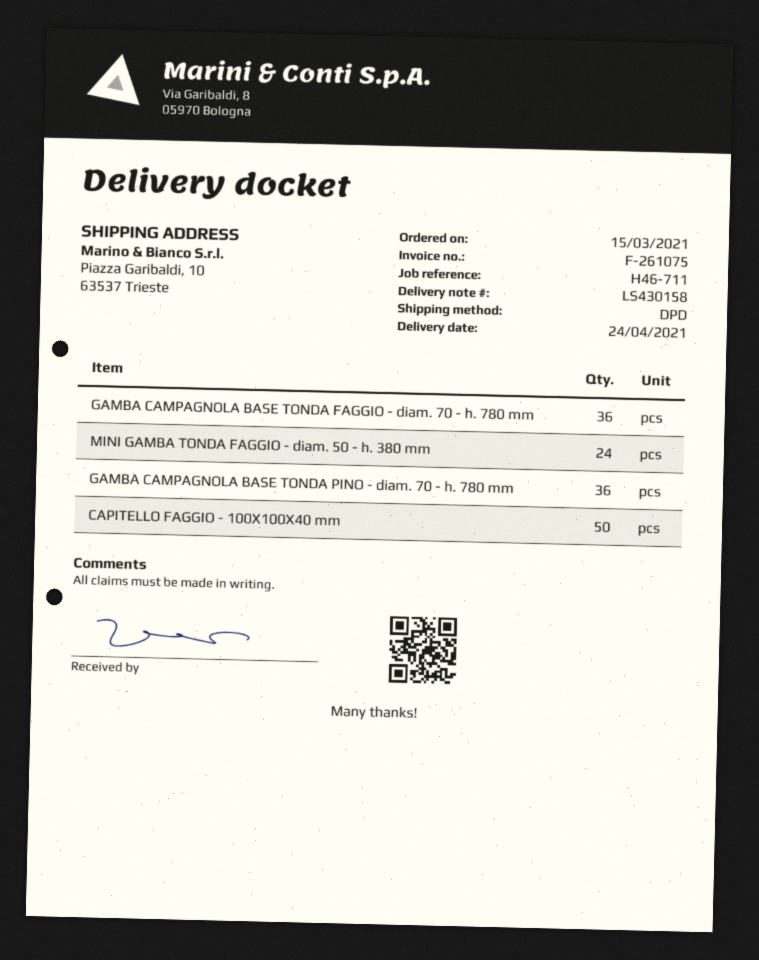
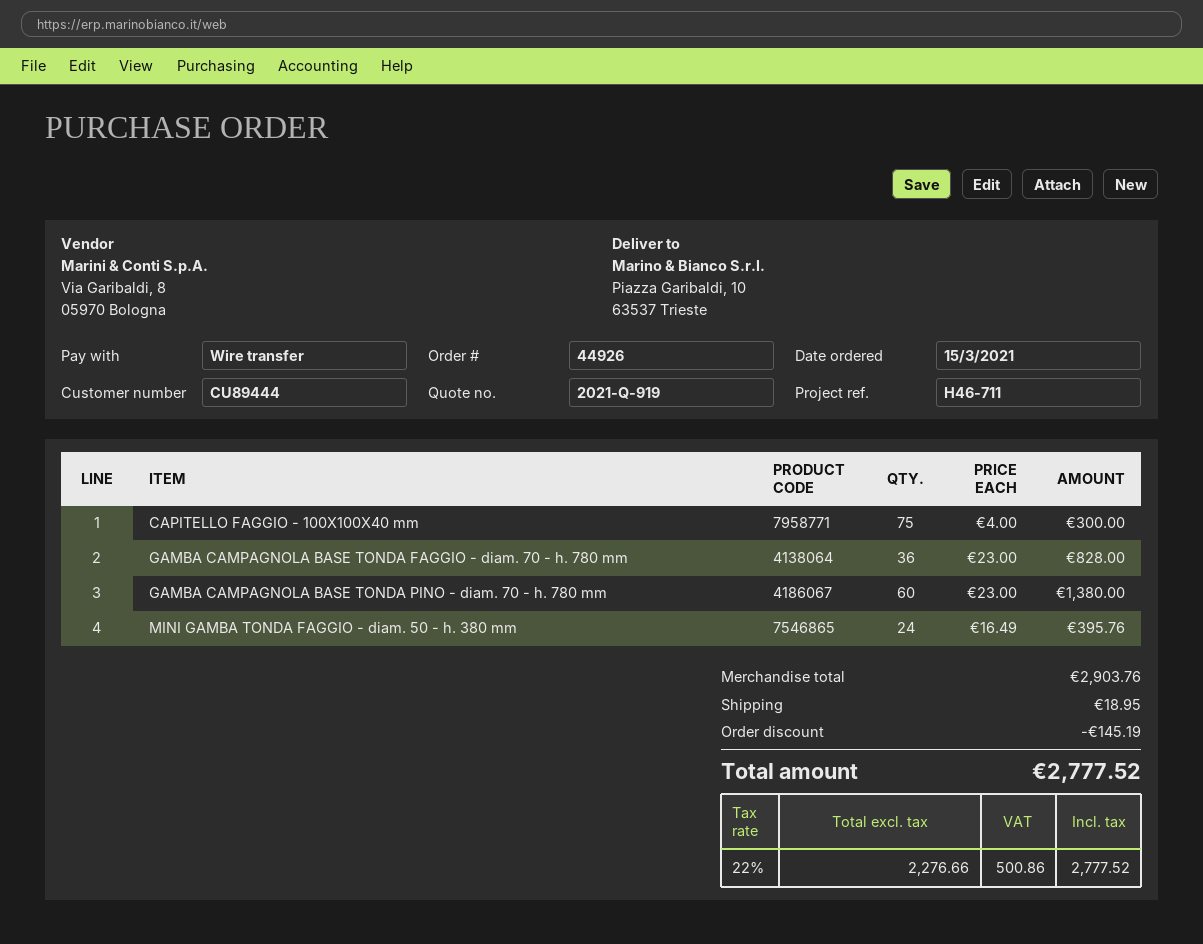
GAMBA CAMPAGNOLA BASE TONDA PINO - diam. 70 - h. 780 mm: 36 -> 60
CAPITELLO FAGGIO - 100X100X40 mm: 50 -> 75

